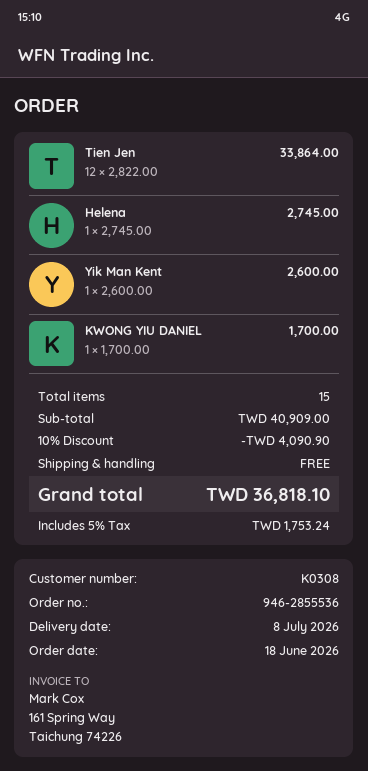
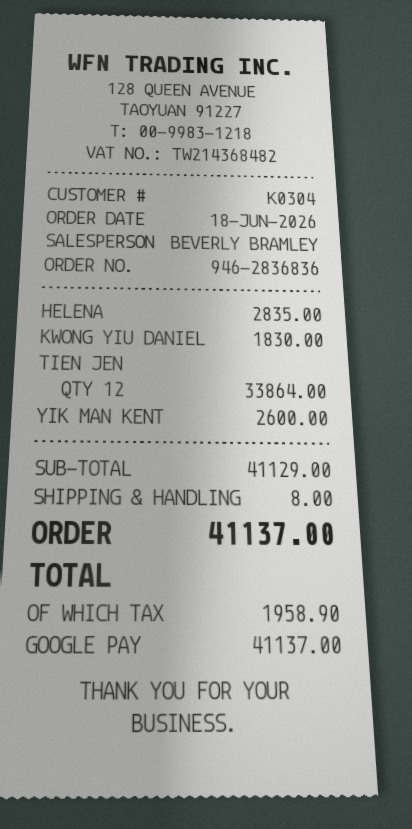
order number: 946-2855536 -> 946-2836836
customer number: K0308 -> K0304
Helena: 1 for 2745.00 -> 1 for 2835.00
KWONG YIU DANIEL: 1 for 1700.00 -> 1 for 1830.00
subtotal: 40909.00 -> 41129.00
discount: 10% = 4090.90 -> none
shipping: 0.00 -> 8.00
tax: 1753.24 -> 1958.90
total: 36818.10 -> 41137.00

